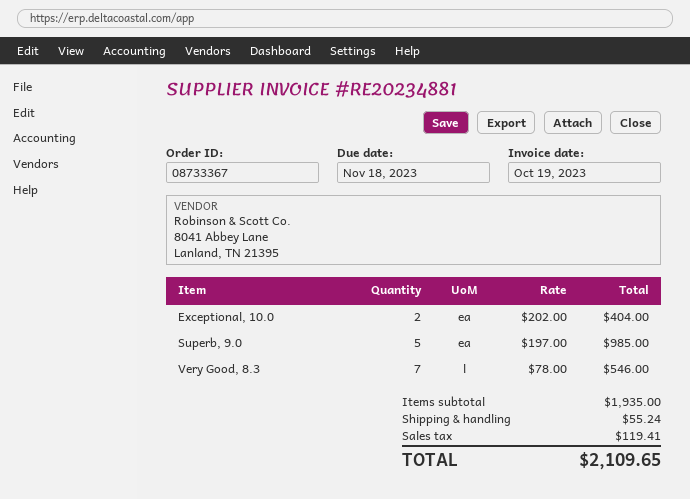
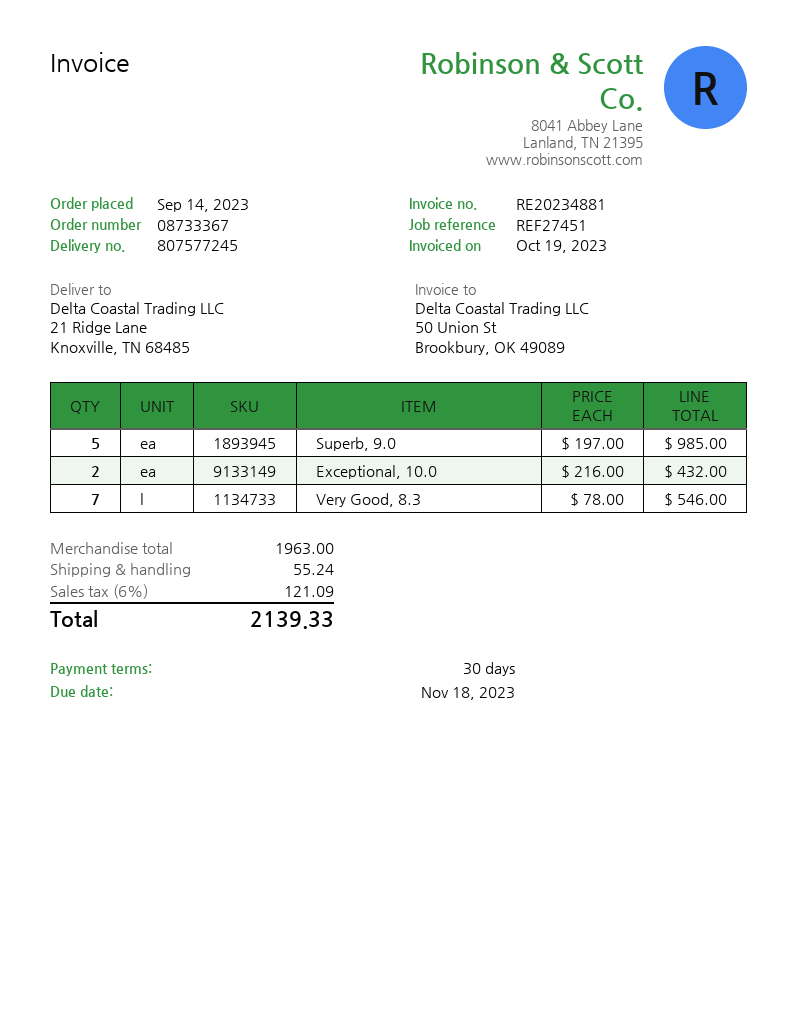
Exceptional, 10.0: 2 x 202.00 = 404.00 -> 2 x 216.00 = 432.00
subtotal: 1935.00 -> 1963.00
tax: 119.41 -> 121.09
total: 2109.65 -> 2139.33

